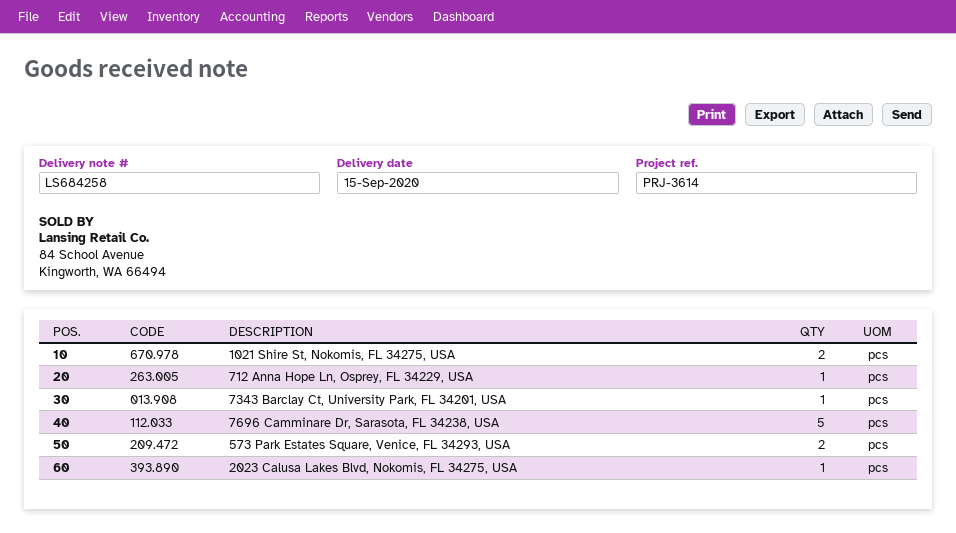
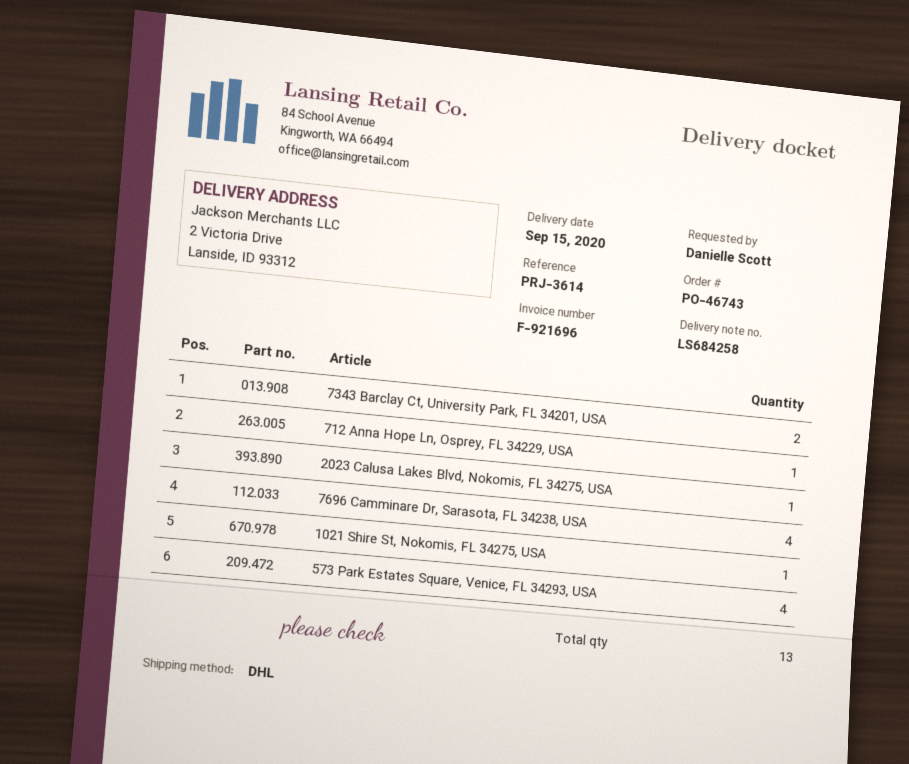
1021 Shire St, Nokomis, FL 34275, USA: 2 -> 1
7343 Barclay Ct, University Park, FL 34201, USA: 1 -> 2
7696 Camminare Dr, Sarasota, FL 34238, USA: 5 -> 4
573 Park Estates Square, Venice, FL 34293, USA: 2 -> 4

